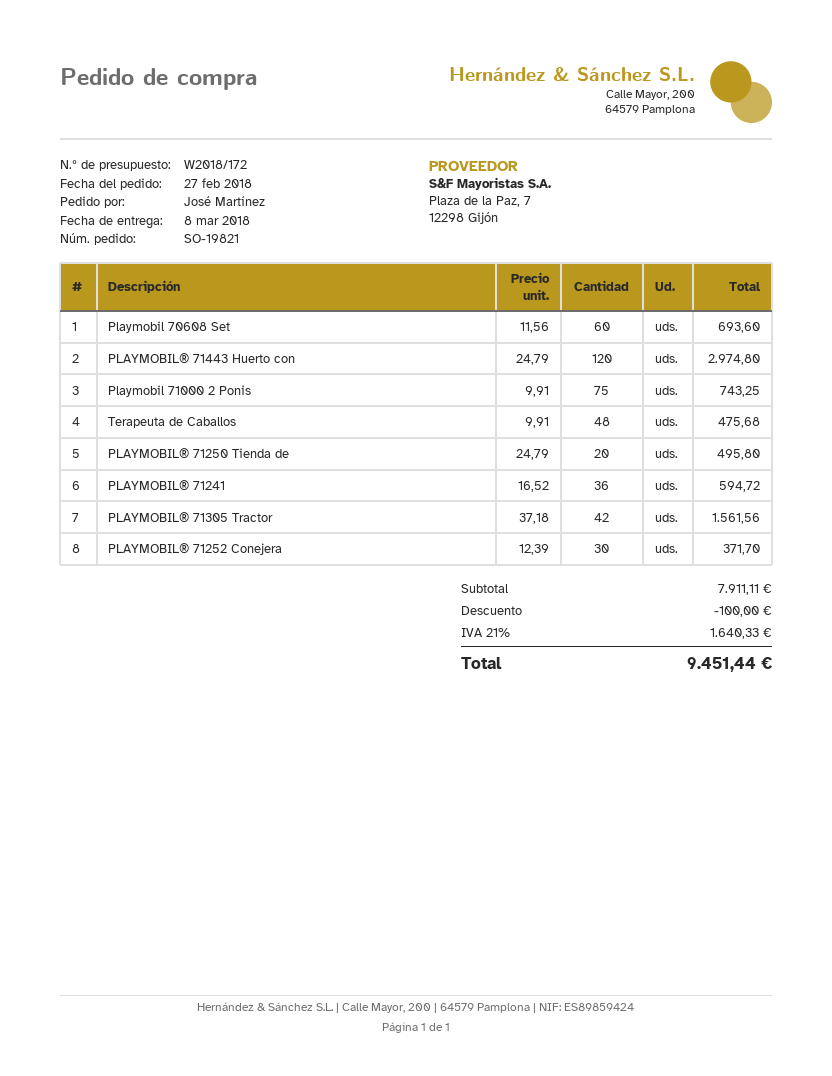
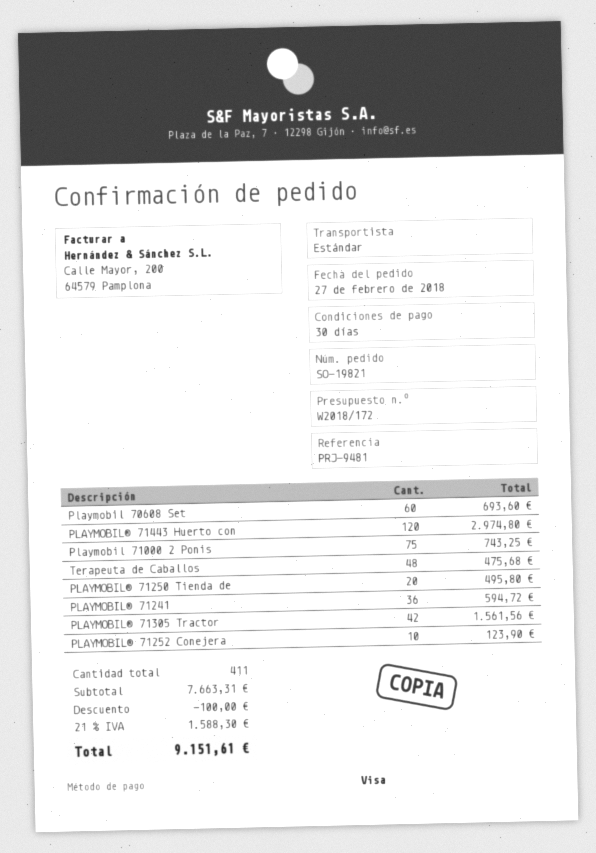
PLAYMOBIL® 71252 Conejera: 30 for 371.70 -> 10 for 123.90
subtotal: 7911.11 -> 7663.31
tax: 21% = 1640.33 -> 21% = 1588.30
total: 9451.44 -> 9151.61

